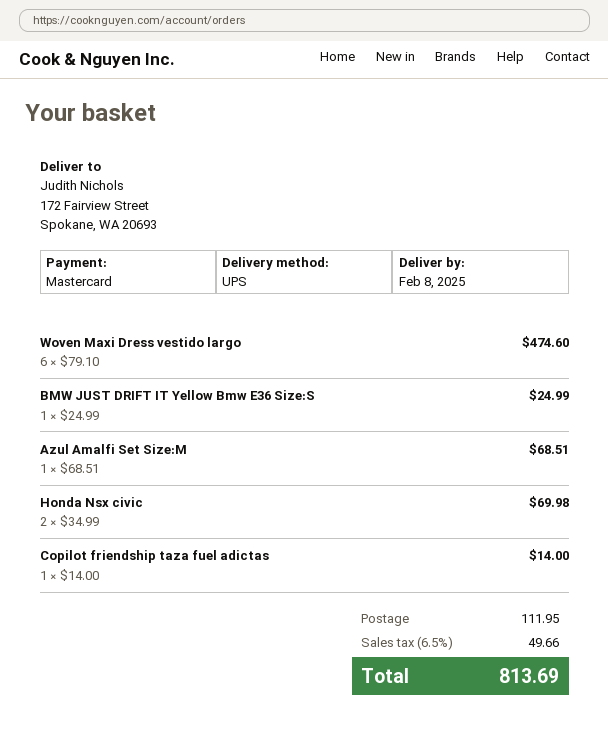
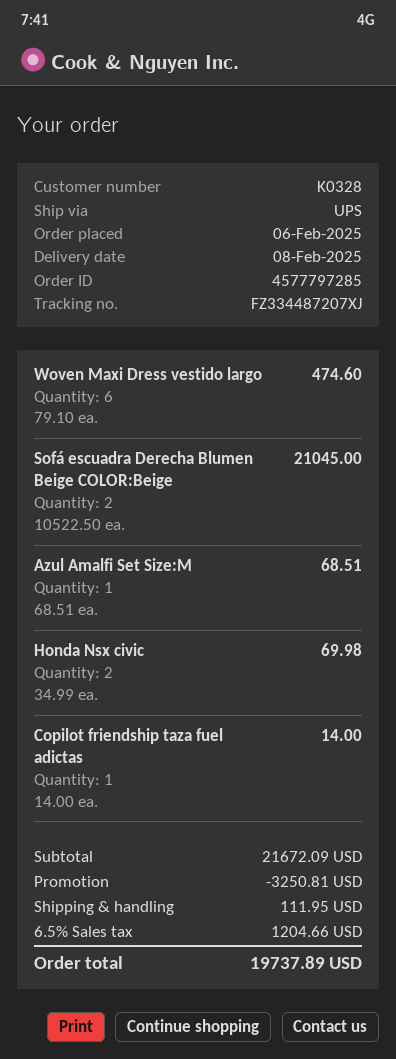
BMW JUST DRIFT IT Yellow Bmw E36 Size:S: 1 x 24.99 = 24.99 -> none
Sofá escuadra Derecha Blumen Beige COLOR:Beige: none -> 2 x 10522.50 = 21045.00
discount: none -> 3250.81
tax: 6.5% = 49.66 -> 6.5% = 1204.66
total: 813.69 -> 19737.89

